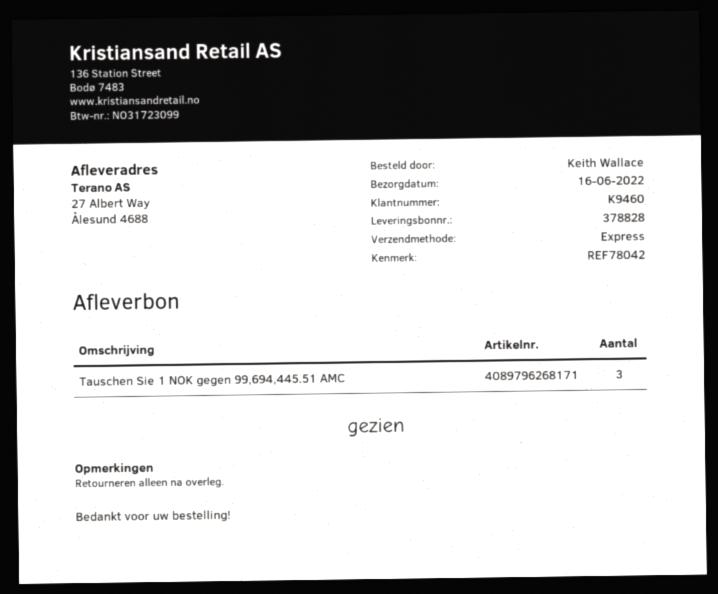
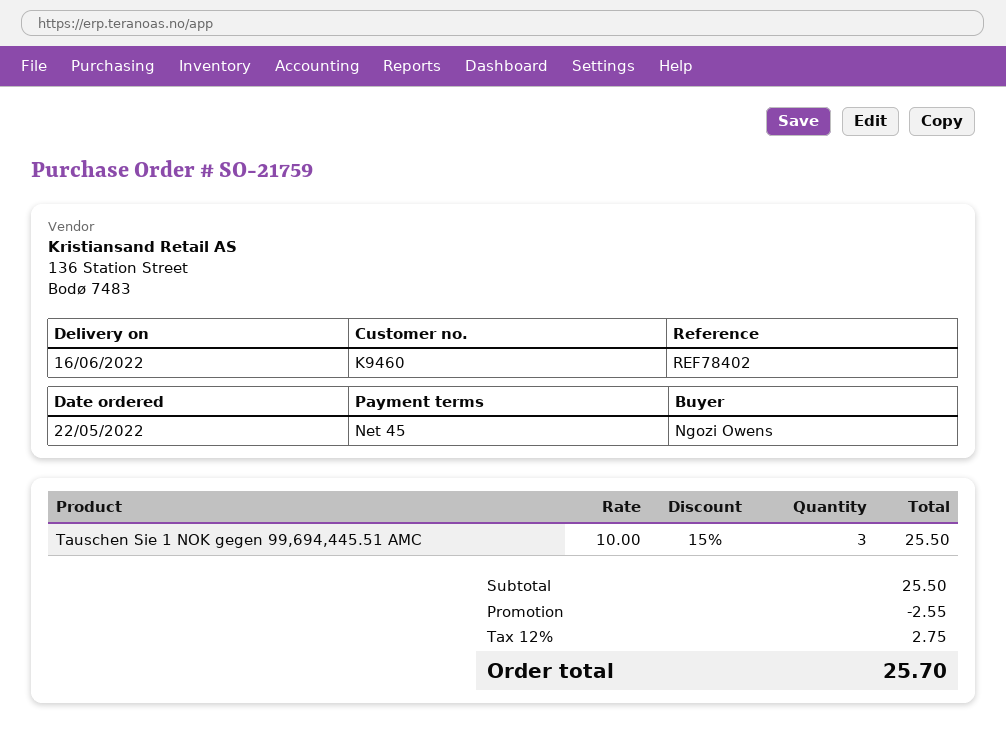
reference: REF78042 -> REF78402
ordered by: Keith Wallace -> Ngozi Owens

